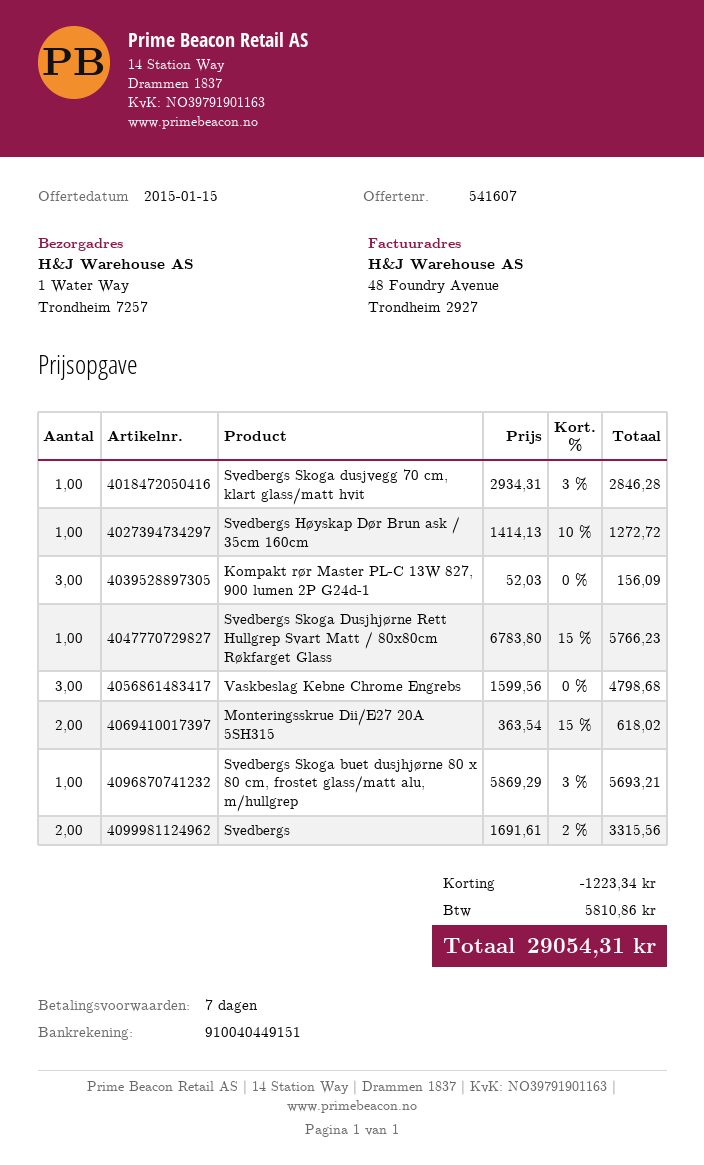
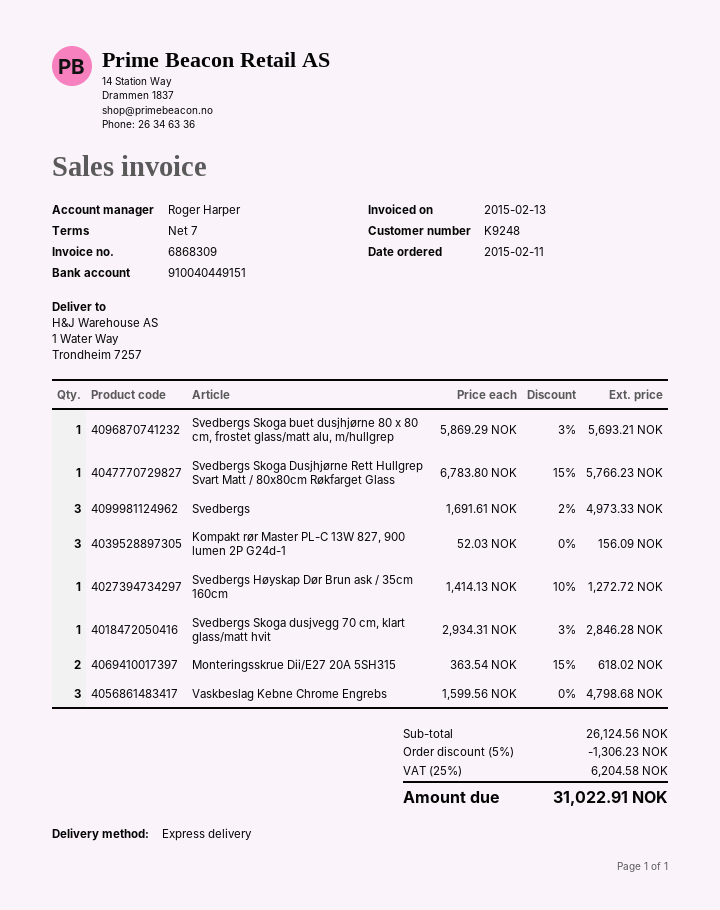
Svedbergs: 2 x 1691.61 - 2% = 3315.56 -> 3 x 1691.61 - 2% = 4973.33
discount: 1223.34 -> 1306.23
tax: 5810.86 -> 6204.58
total: 29054.31 -> 31022.91

